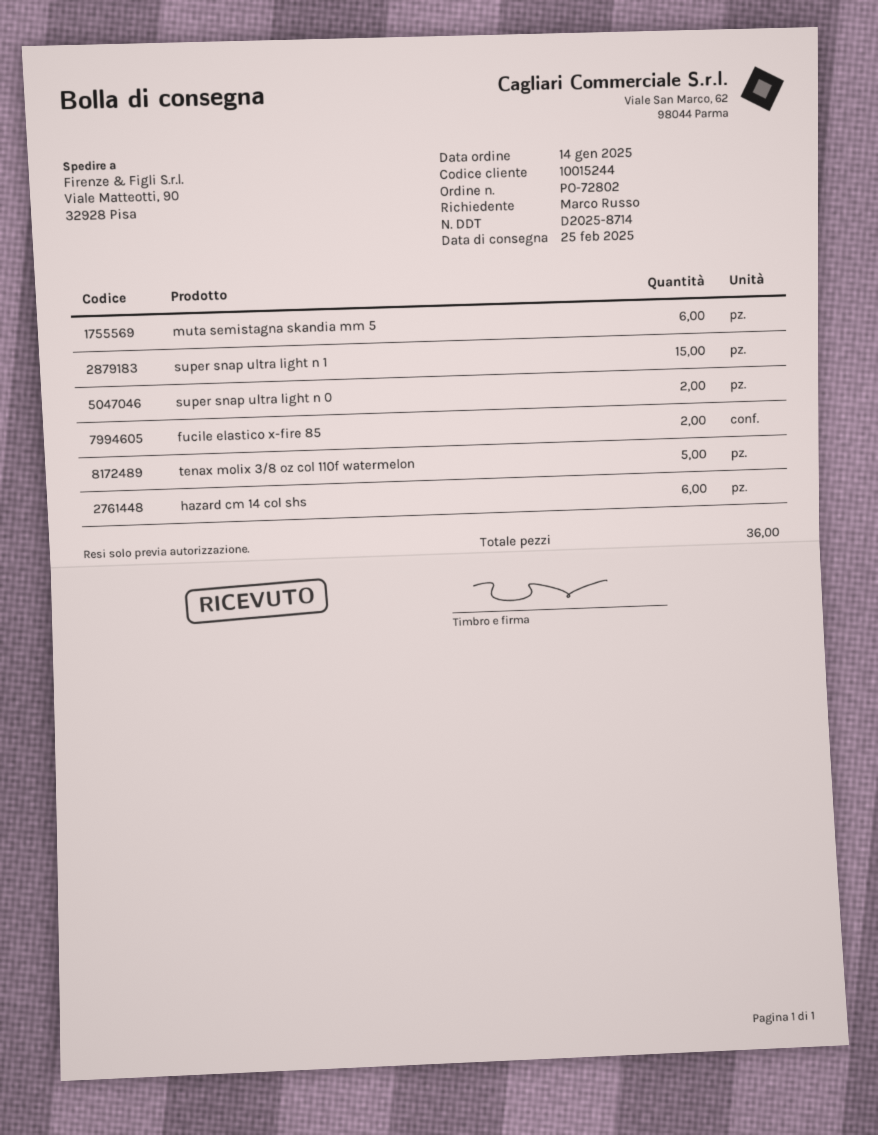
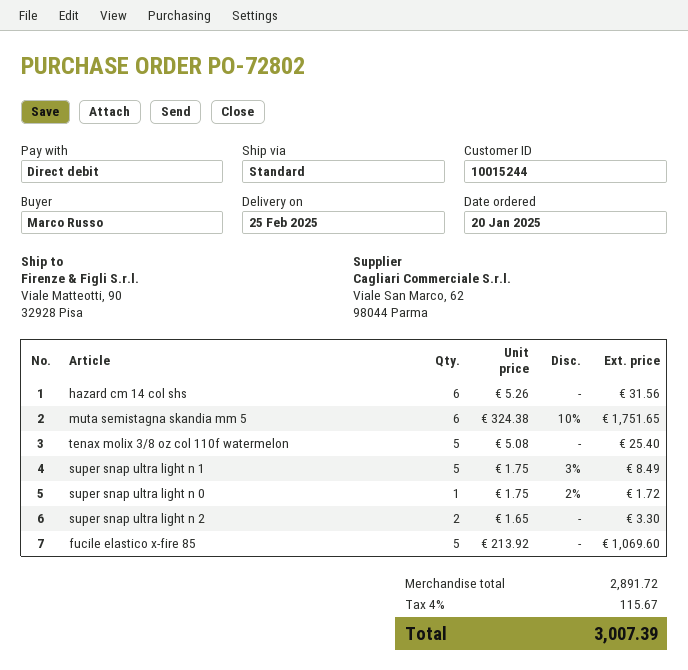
order date: 2025-01-14 -> 2025-01-20
super snap ultra light n 1: 15 -> 5
super snap ultra light n 0: 2 -> 1
fucile elastico x-fire 85: 2 -> 5
super snap ultra light n 2: none -> 2

